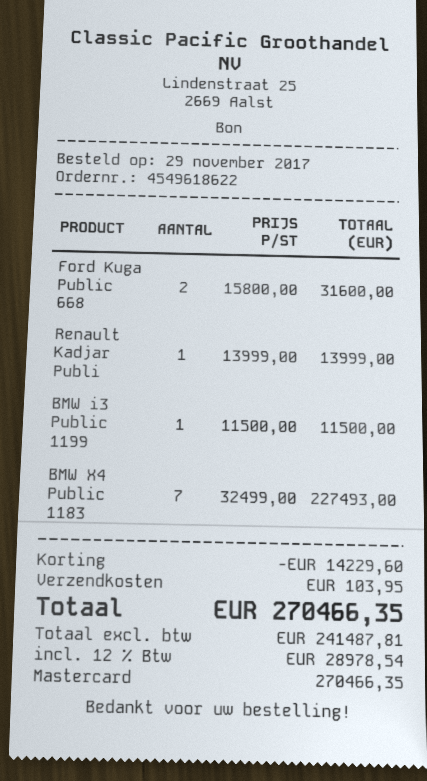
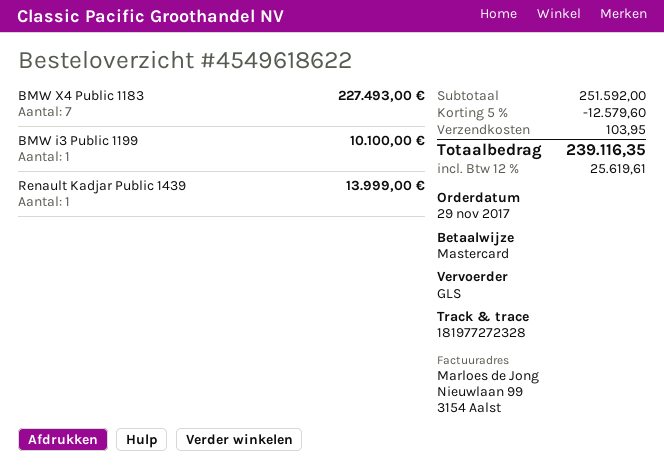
Ford Kuga Public 668: 2 for 31600.00 -> none
BMW i3 Public 1199: 1 for 11500.00 -> 1 for 10100.00
discount: 14229.60 -> 12579.60
tax: 12% = 28978.54 -> 12% = 25619.61
total: 270466.35 -> 239116.35

